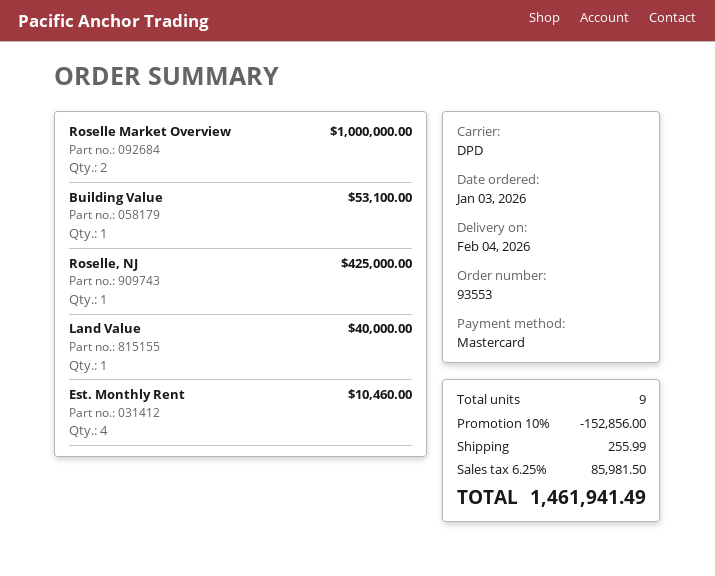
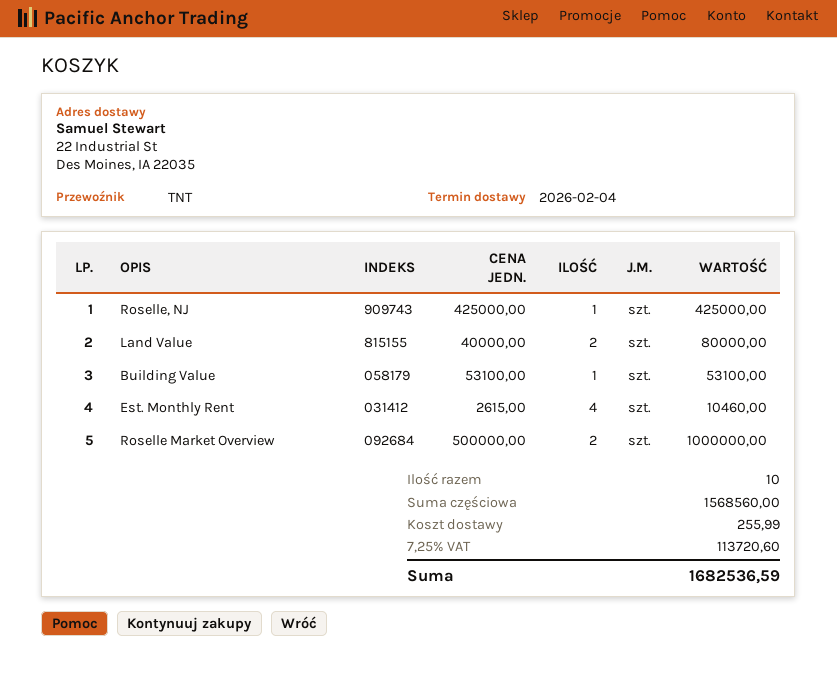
shipping method: DPD -> TNT
Land Value: 1 for 40000.00 -> 2 for 80000.00
total quantity: 9 -> 10
discount: 10% = 152856.00 -> none
tax: 6.25% = 85981.50 -> 7.25% = 113720.60
total: 1461941.49 -> 1682536.59

